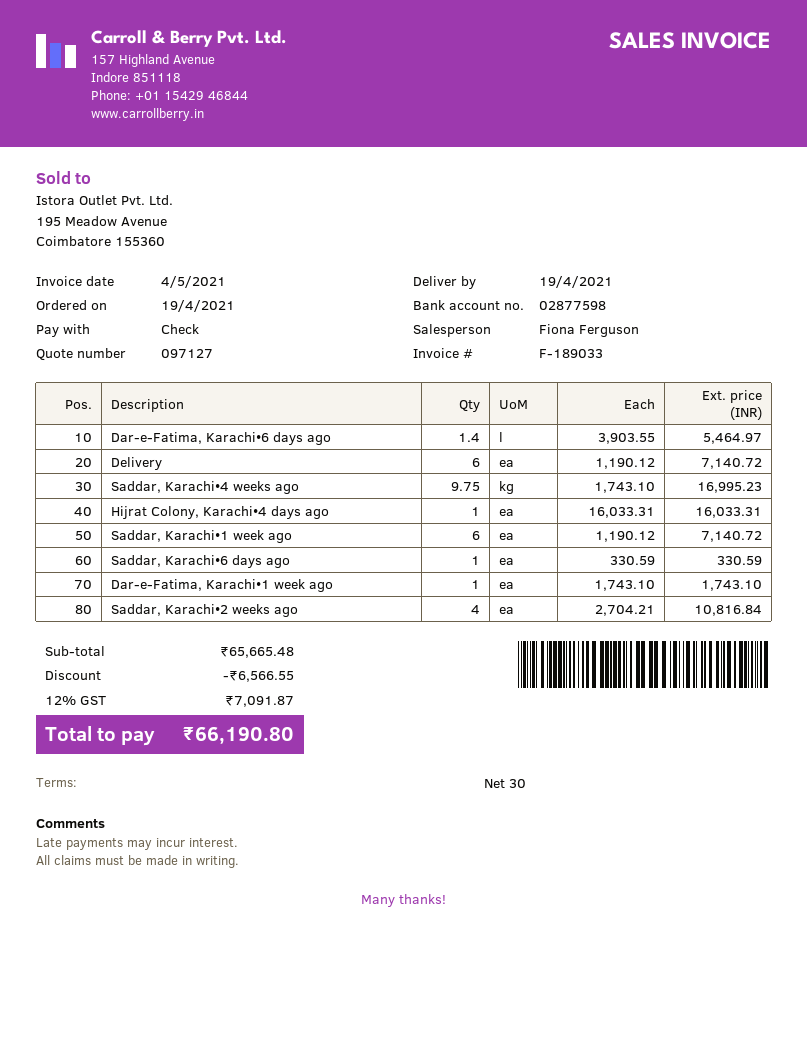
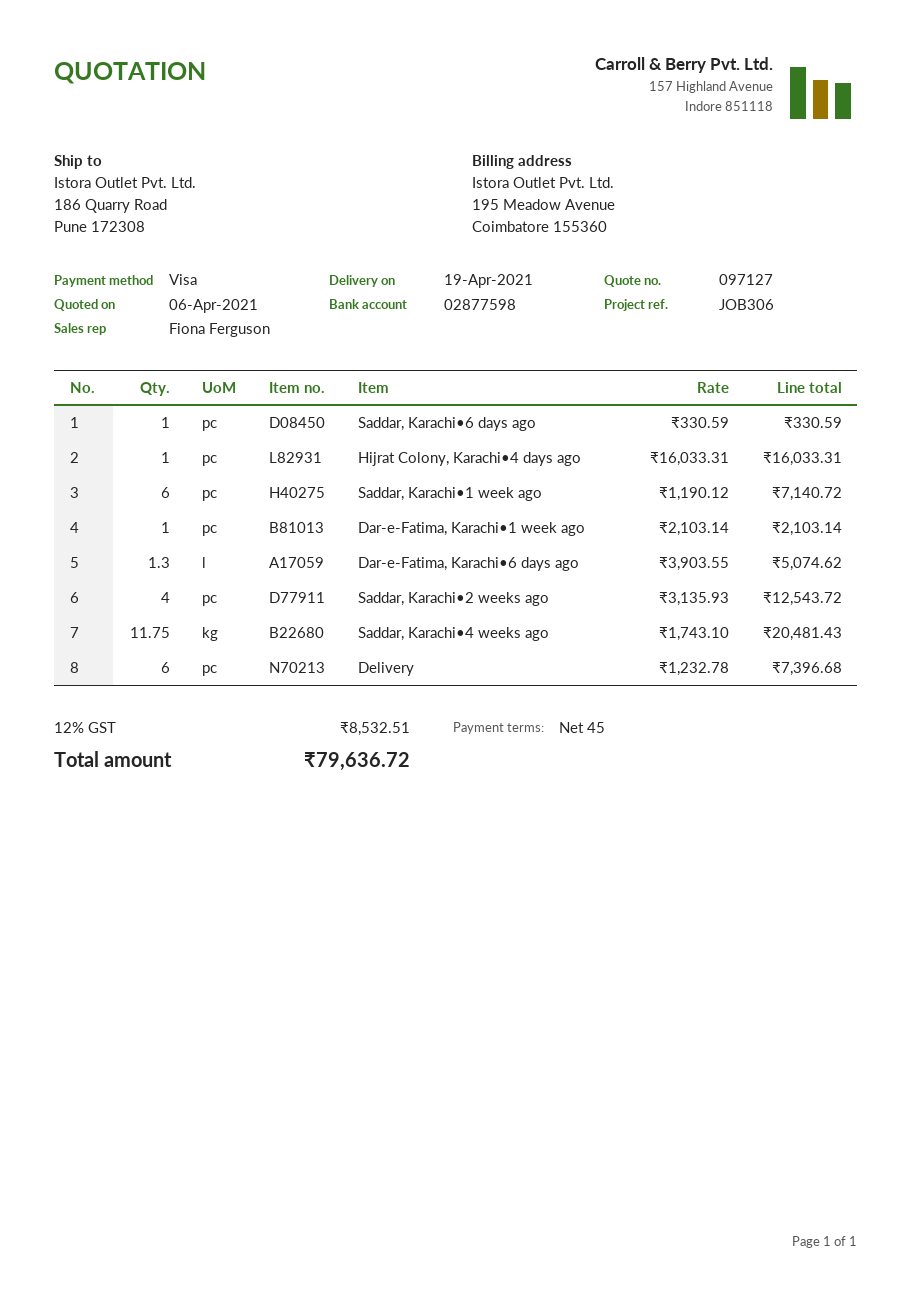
payment terms: 30 days -> 45 days
payment method: cheque -> Visa
Dar-e-Fatima, Karachi•6 days ago: 1.4 x 3903.55 = 5464.97 -> 1.3 x 3903.55 = 5074.62
Delivery: 6 x 1190.12 = 7140.72 -> 6 x 1232.78 = 7396.68
Saddar, Karachi•4 weeks ago: 9.75 x 1743.10 = 16995.23 -> 11.75 x 1743.10 = 20481.43
Dar-e-Fatima, Karachi•1 week ago: 1 x 1743.10 = 1743.10 -> 1 x 2103.14 = 2103.14
Saddar, Karachi•2 weeks ago: 4 x 2704.21 = 10816.84 -> 4 x 3135.93 = 12543.72
discount: 6566.55 -> none
tax: 12% = 7091.87 -> 12% = 8532.51
total: 66190.80 -> 79636.72

